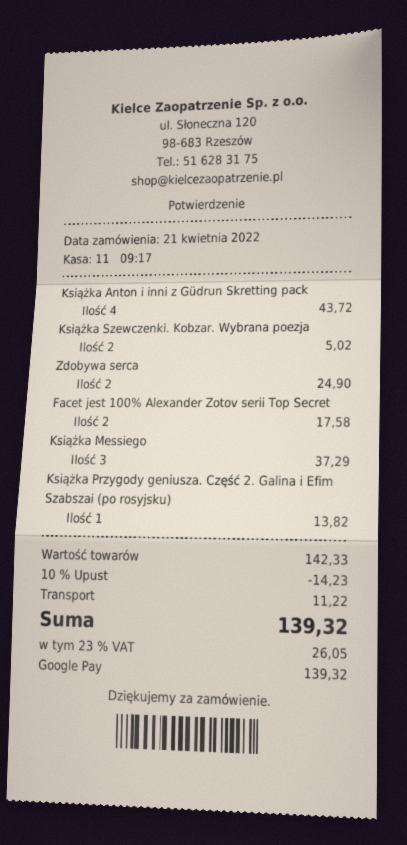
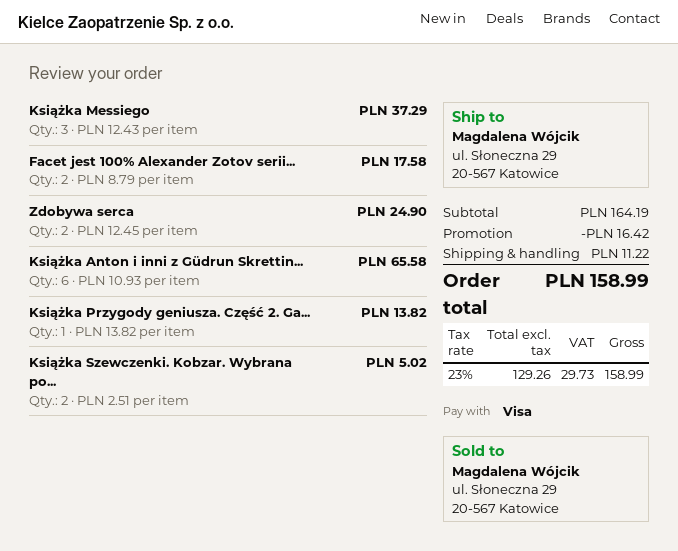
payment method: Google Pay -> Visa
Książka Anton i inni z Güdrun Skretting pack: 4 for 43.72 -> 6 for 65.58
subtotal: 142.33 -> 164.19
discount: 14.23 -> 16.42
tax: 23% = 26.05 -> 23% = 29.73
total: 139.32 -> 158.99

